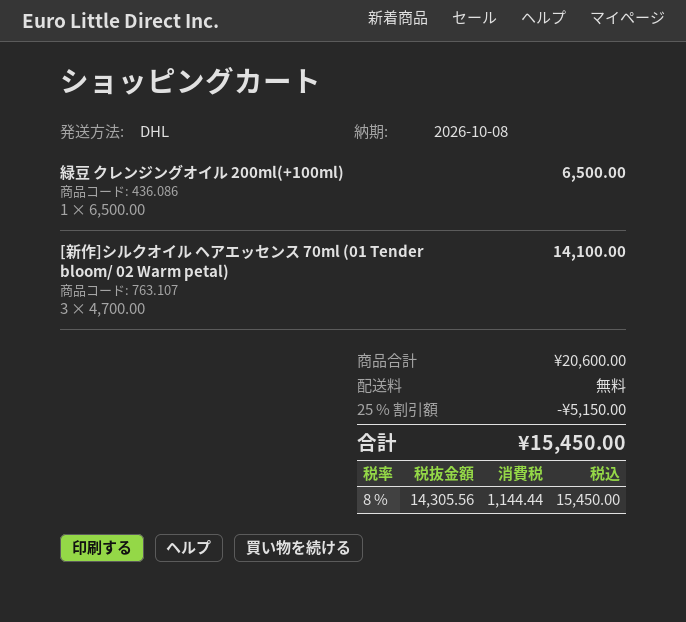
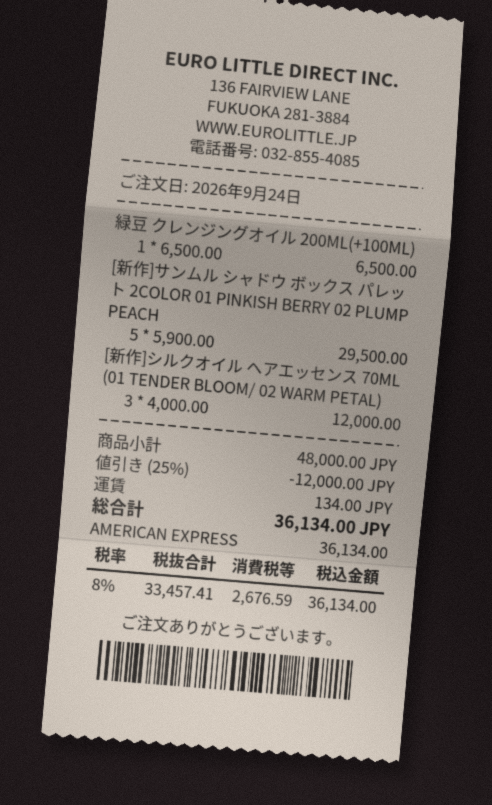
[新作]シルクオイル ヘアエッセンス 70ml (01 Tender bloom/ 02 Warm petal): 3 x 4700.00 = 14100.00 -> 3 x 4000.00 = 12000.00
[新作]サンムル シャドウ ボックス パレット 2COLOR 01 PINKISH BERRY 02 PLUMP PEACH: none -> 5 x 5900.00 = 29500.00
subtotal: 20600.00 -> 48000.00
discount: 25% = 5150.00 -> 25% = 12000.00
shipping: 0.00 -> 134.00
net: 14305.56 -> 33457.41
tax: 8% = 1144.44 -> 8% = 2676.59
total: 15450.00 -> 36134.00

